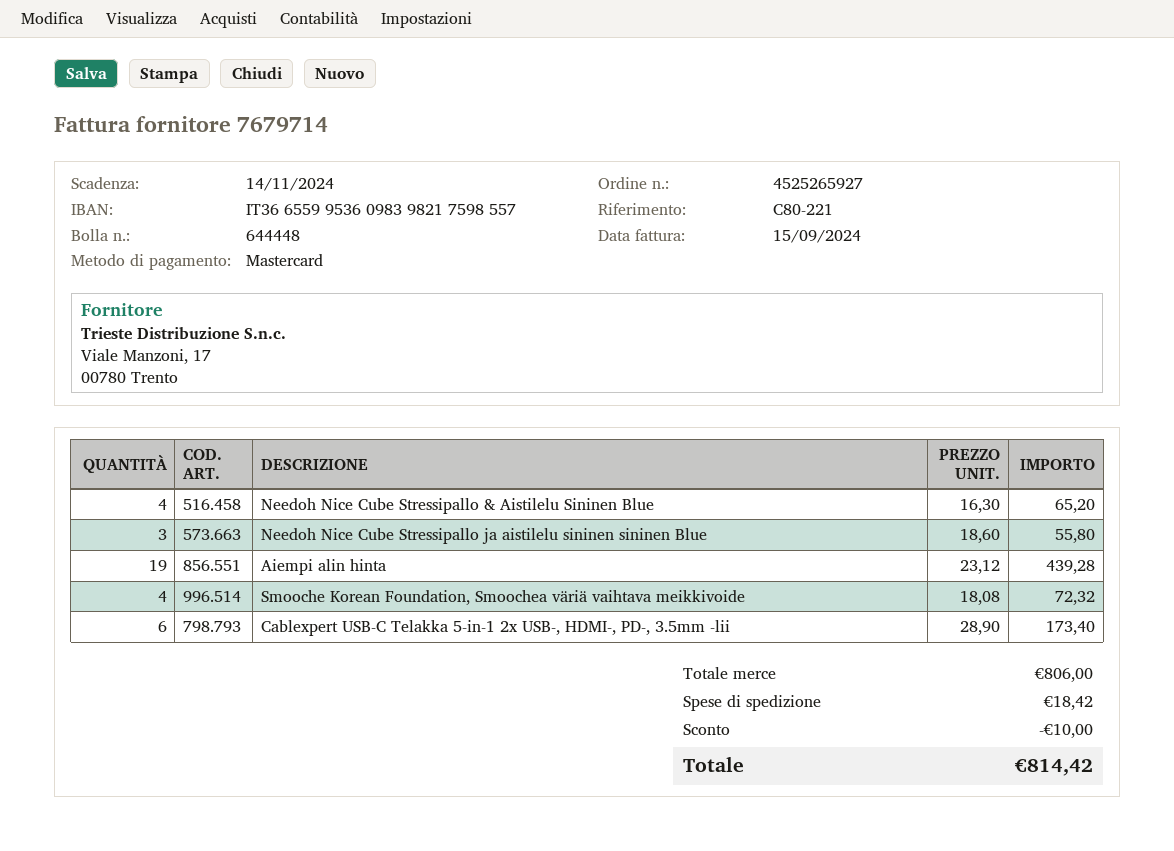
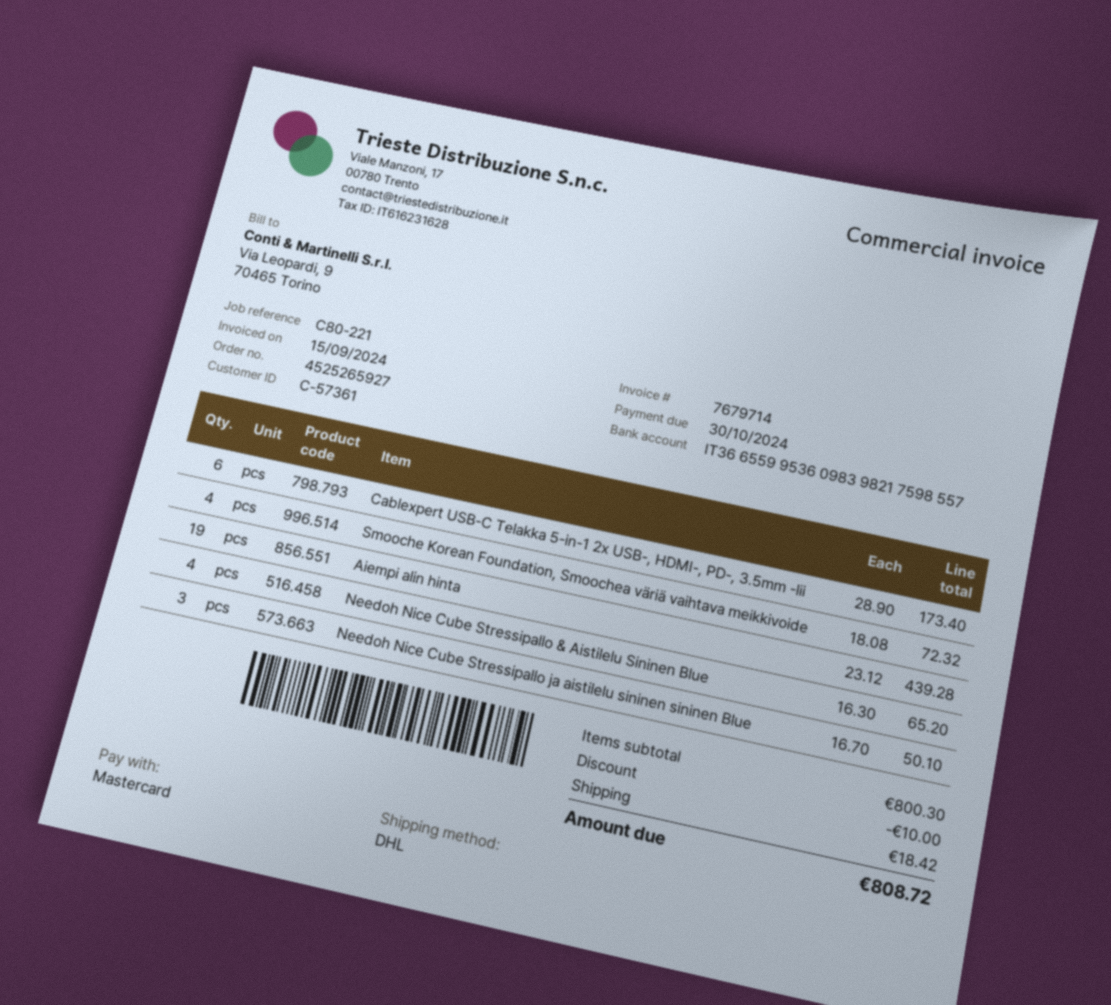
due date: 2024-11-14 -> 2024-10-30
Needoh Nice Cube Stressipallo ja aistilelu sininen sininen Blue: 3 x 18.60 = 55.80 -> 3 x 16.70 = 50.10
subtotal: 806.00 -> 800.30
total: 814.42 -> 808.72

